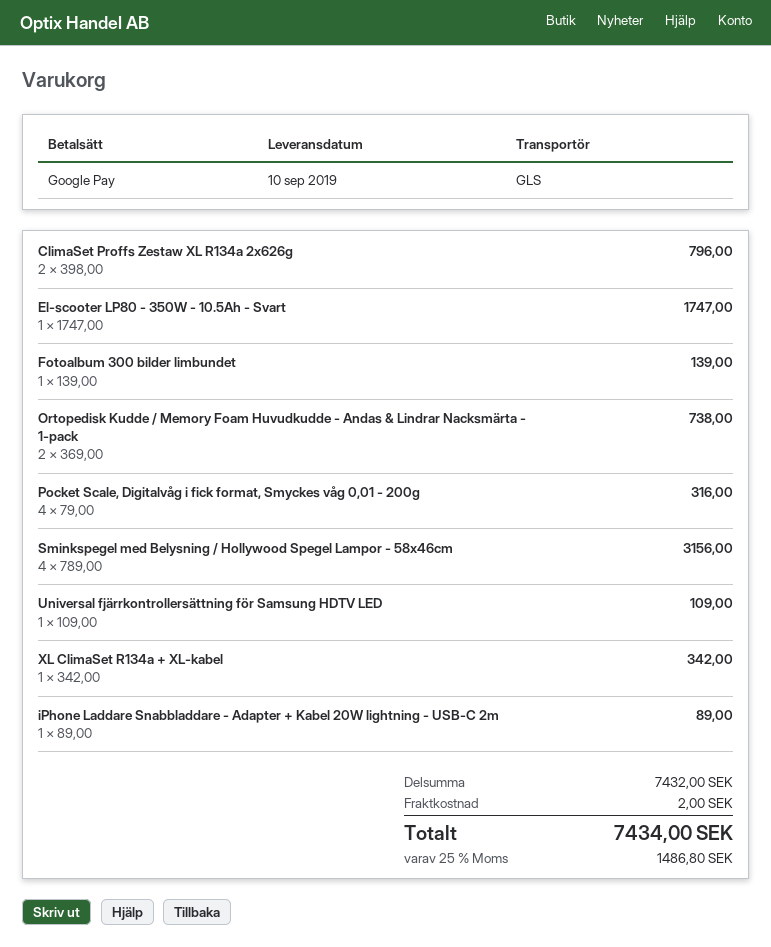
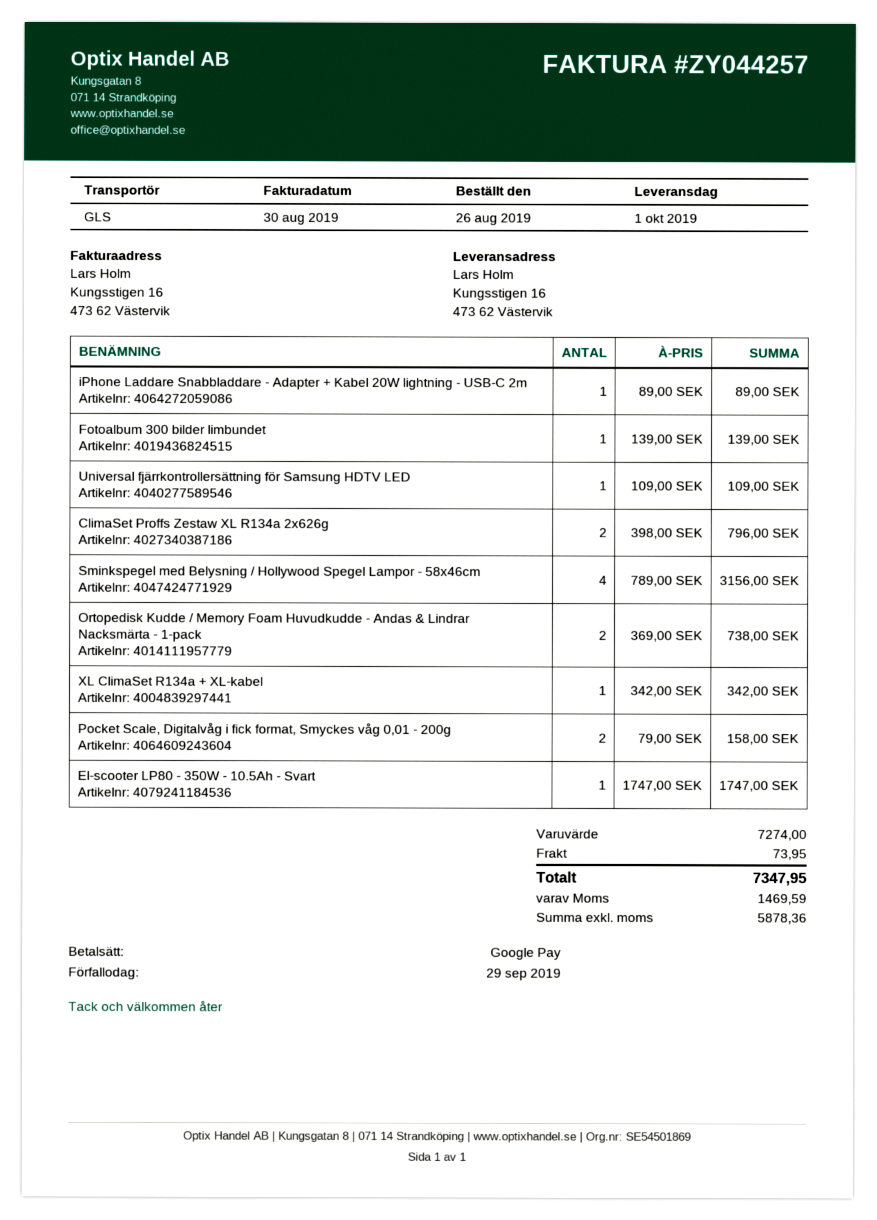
delivery date: 2019-09-10 -> 2019-10-01
Pocket Scale, Digitalvåg i fick format, Smyckes våg 0,01 - 200g: 4 x 79.00 = 316.00 -> 2 x 79.00 = 158.00
subtotal: 7432.00 -> 7274.00
shipping: 2.00 -> 73.95
tax: 1486.80 -> 1469.59
total: 7434.00 -> 7347.95

